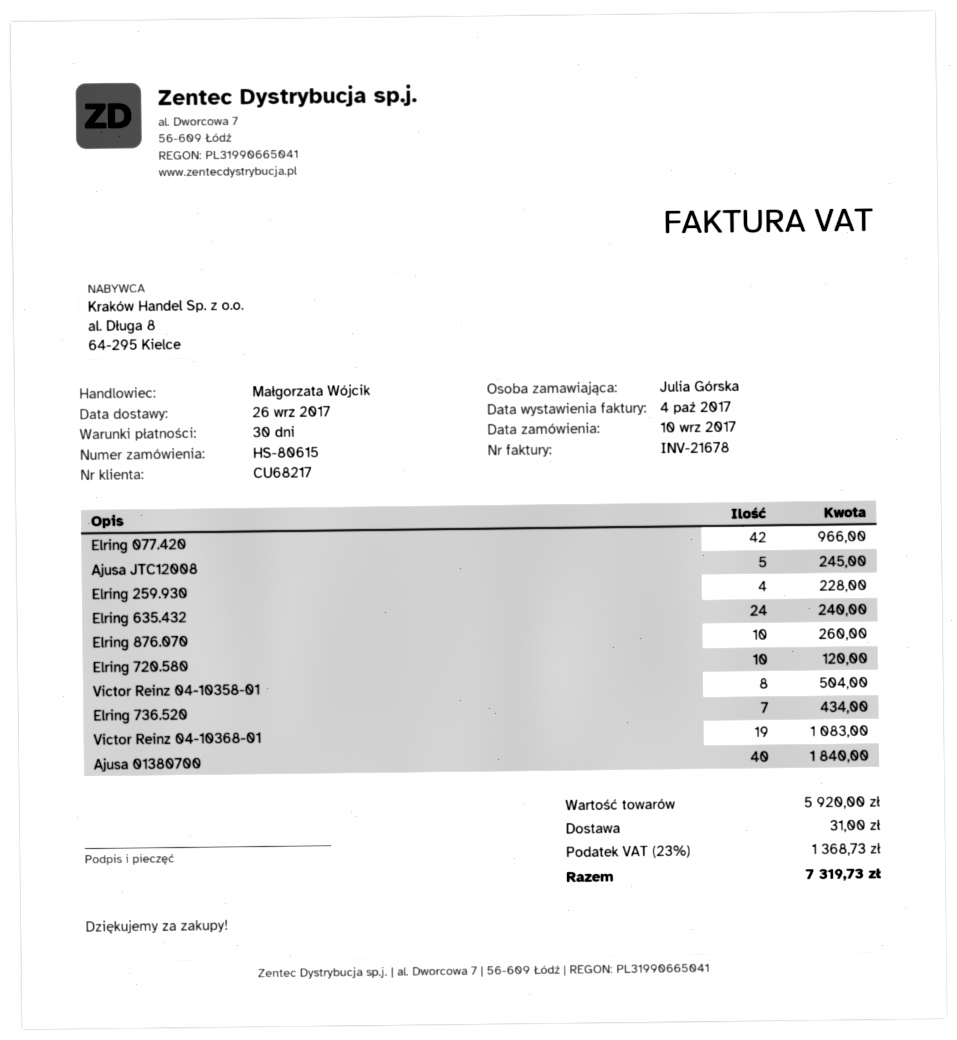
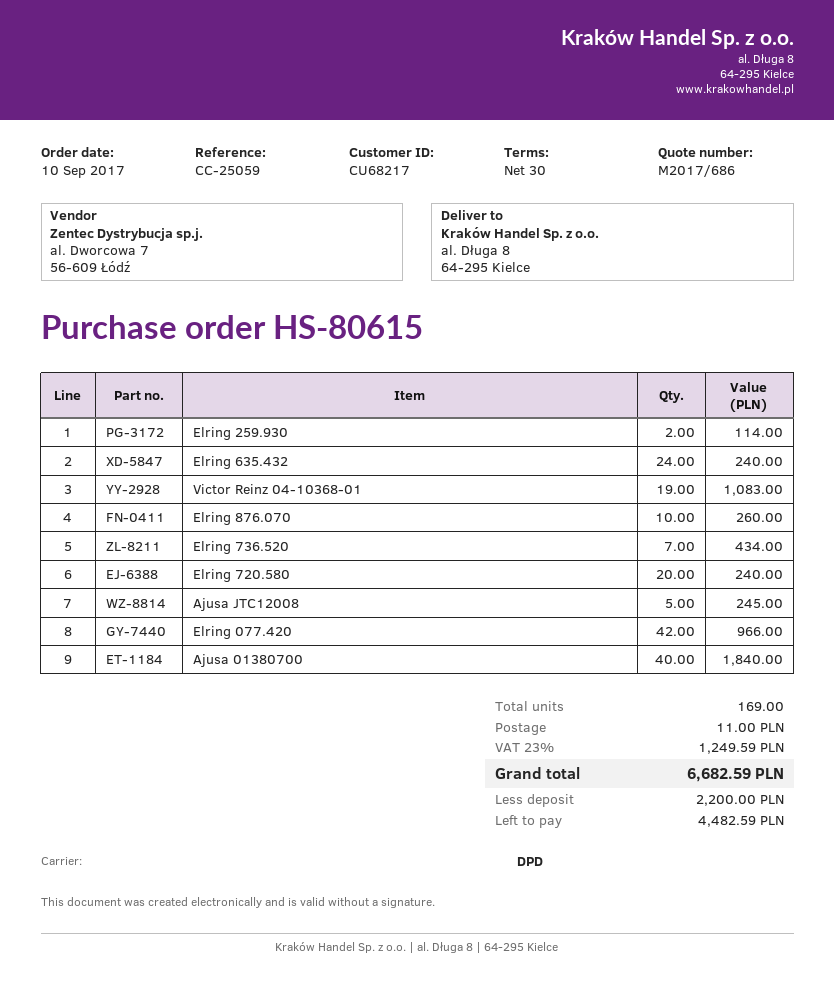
Elring 259.930: 4 for 228.00 -> 2 for 114.00
Elring 720.580: 10 for 120.00 -> 20 for 240.00
Victor Reinz 04-10358-01: 8 for 504.00 -> none
shipping: 31.00 -> 11.00
tax: 23% = 1368.73 -> 23% = 1249.59
total: 7319.73 -> 6682.59

